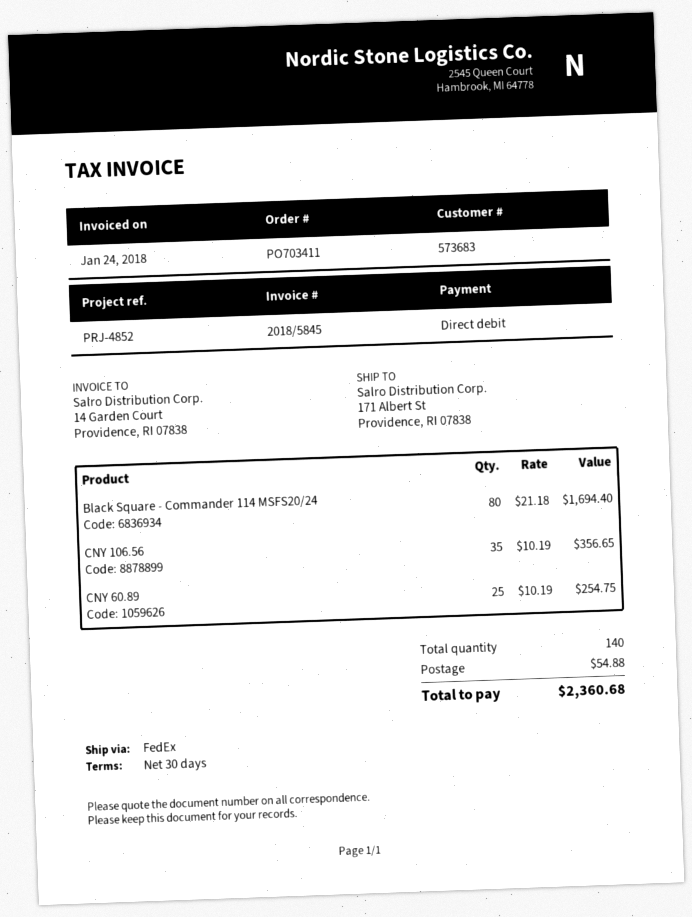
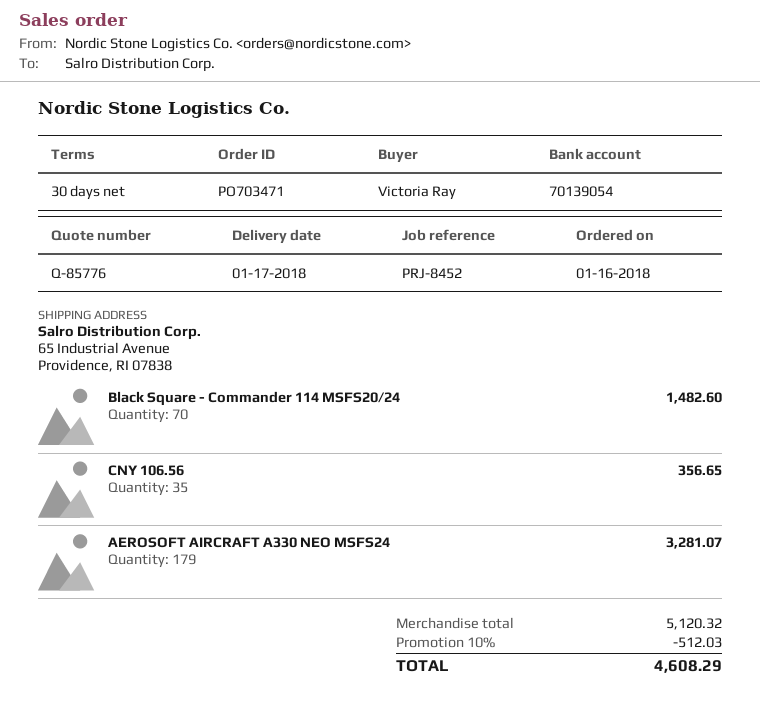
order number: PO703411 -> PO703471
reference: PRJ-4852 -> PRJ-8452
ship to: 171 Albert St, Providence, RI 07838 -> 65 Industrial Avenue, Providence, RI 07838
Black Square - Commander 114 MSFS20/24: 80 for 1694.40 -> 70 for 1482.60
CNY 60.89: 25 for 254.75 -> none
AEROSOFT AIRCRAFT A330 NEO MSFS24: none -> 179 for 3281.07
discount: none -> 10% = 512.03
shipping: 54.88 -> none
total: 2360.68 -> 4608.29

